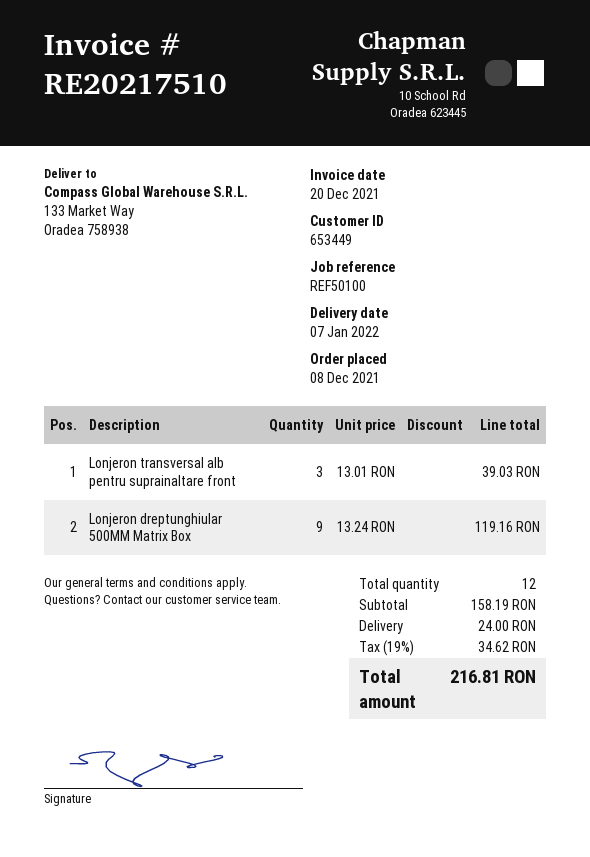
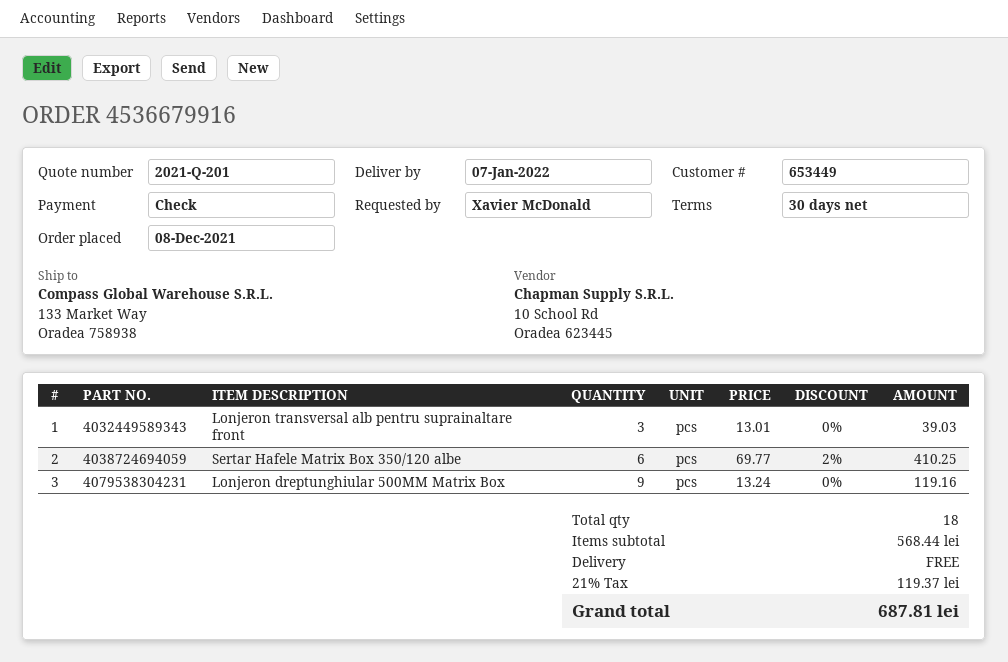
Sertar Hafele Matrix Box 350/120 albe: none -> 6 x 69.77 - 2% = 410.25
total quantity: 12 -> 18
subtotal: 158.19 -> 568.44
shipping: 24.00 -> 0.00
tax: 19% = 34.62 -> 21% = 119.37
total: 216.81 -> 687.81

